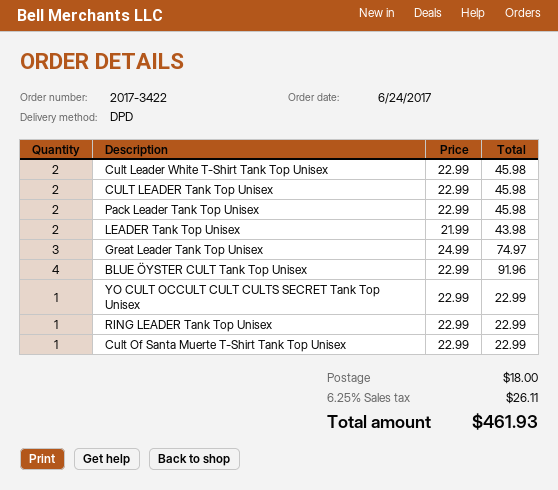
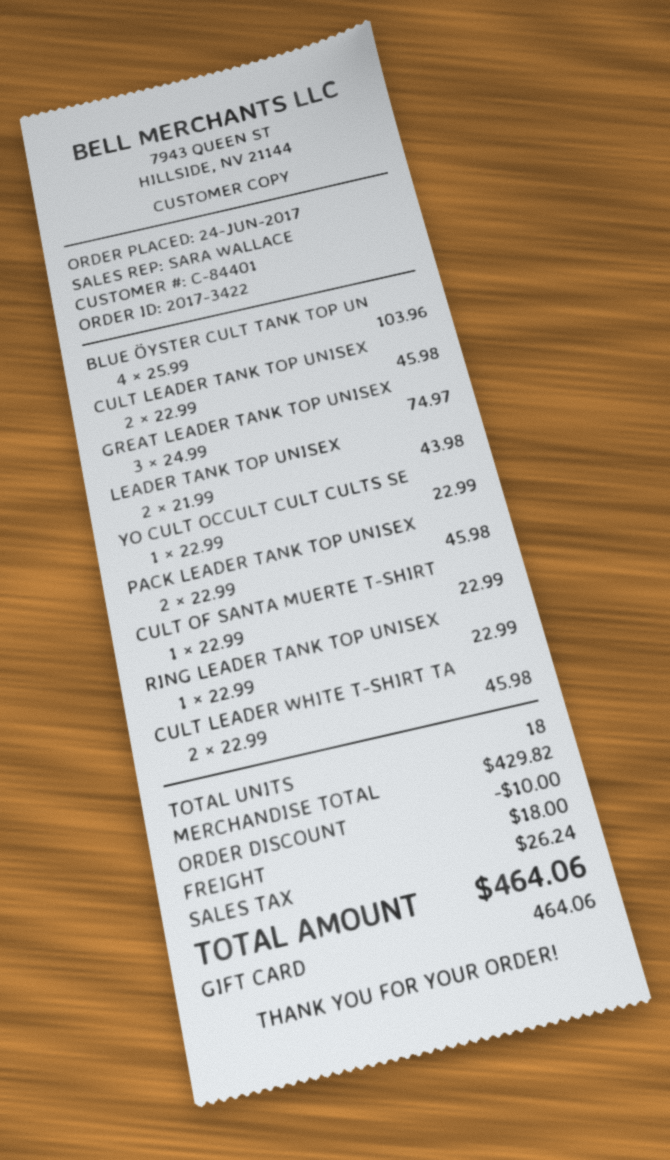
BLUE ÖYSTER CULT Tank Top Unisex: 4 x 22.99 = 91.96 -> 4 x 25.99 = 103.96
discount: none -> 10.00
tax: 26.11 -> 26.24
total: 461.93 -> 464.06

